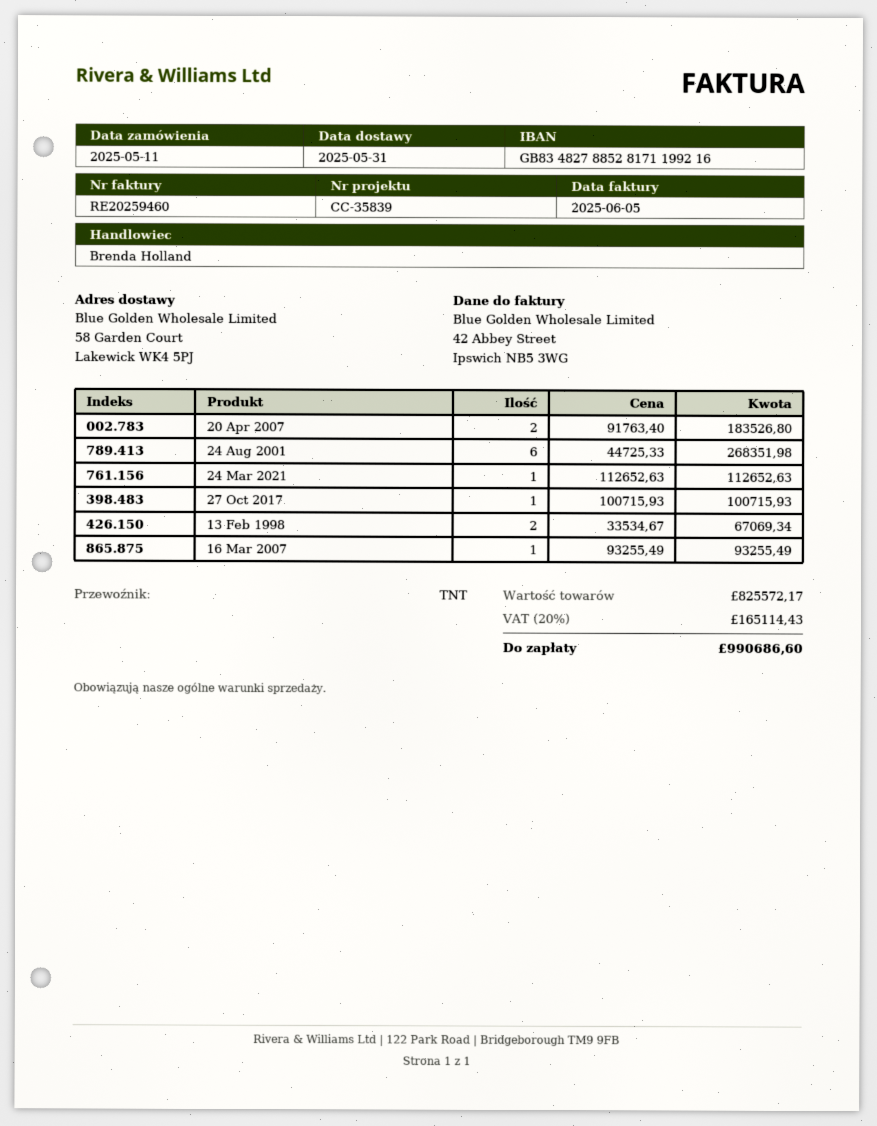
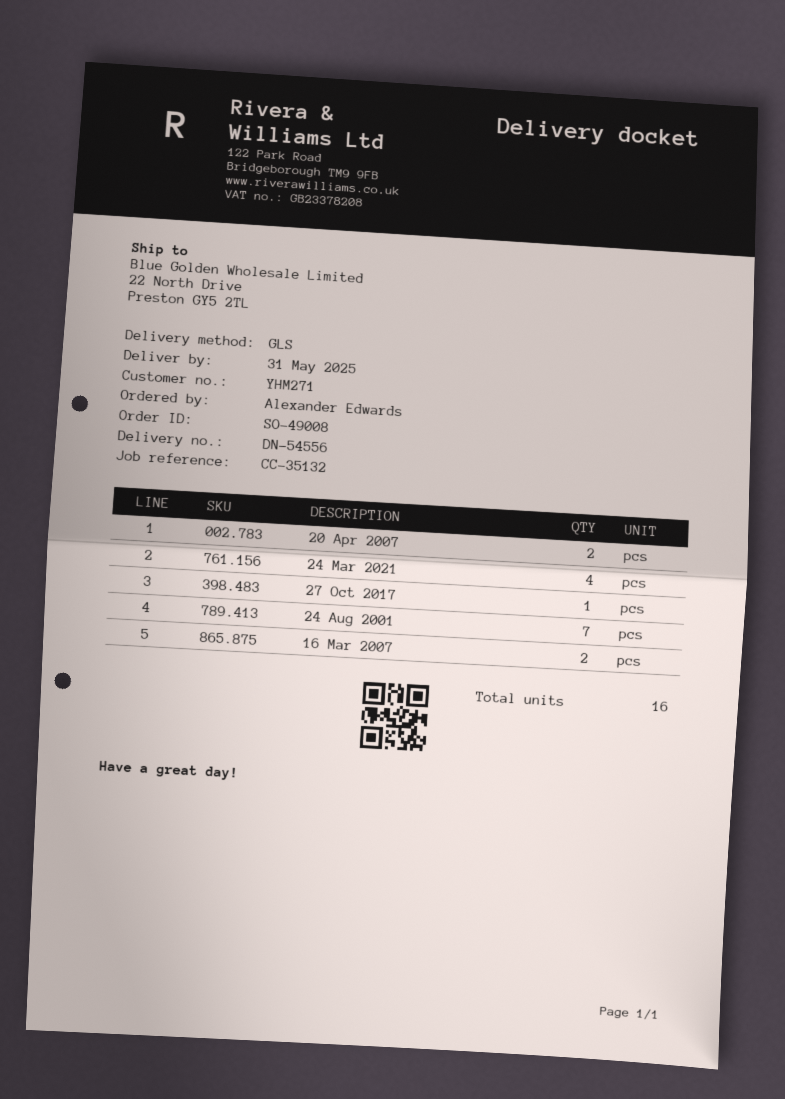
reference: CC-35839 -> CC-35132
shipping method: TNT -> GLS
ship to: 58 Garden Court, Lakewick WK4 5PJ -> 22 North Drive, Preston GY5 2TL
24 Aug 2001: 6 -> 7
24 Mar 2021: 1 -> 4
13 Feb 1998: 2 -> none
16 Mar 2007: 1 -> 2

